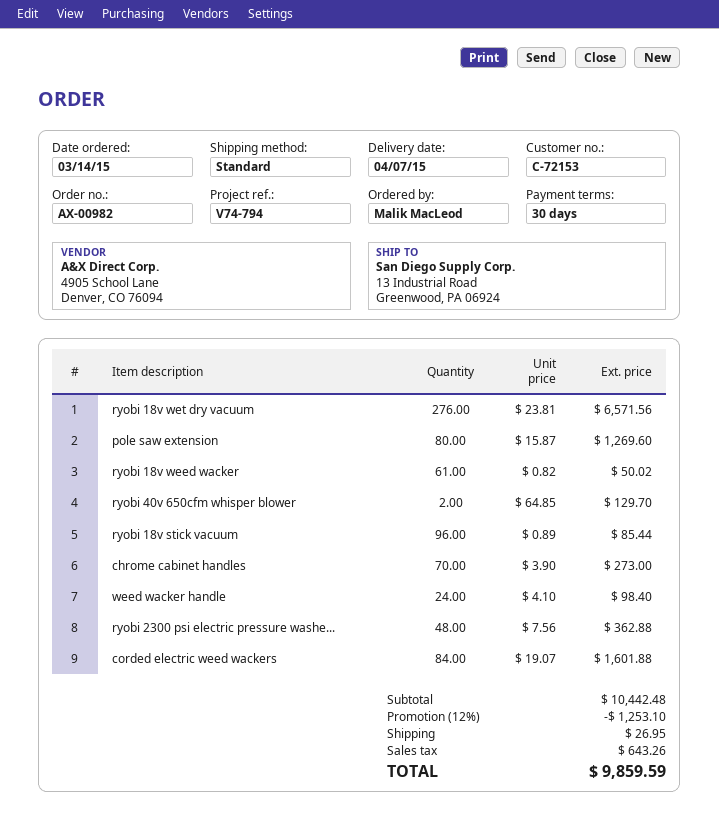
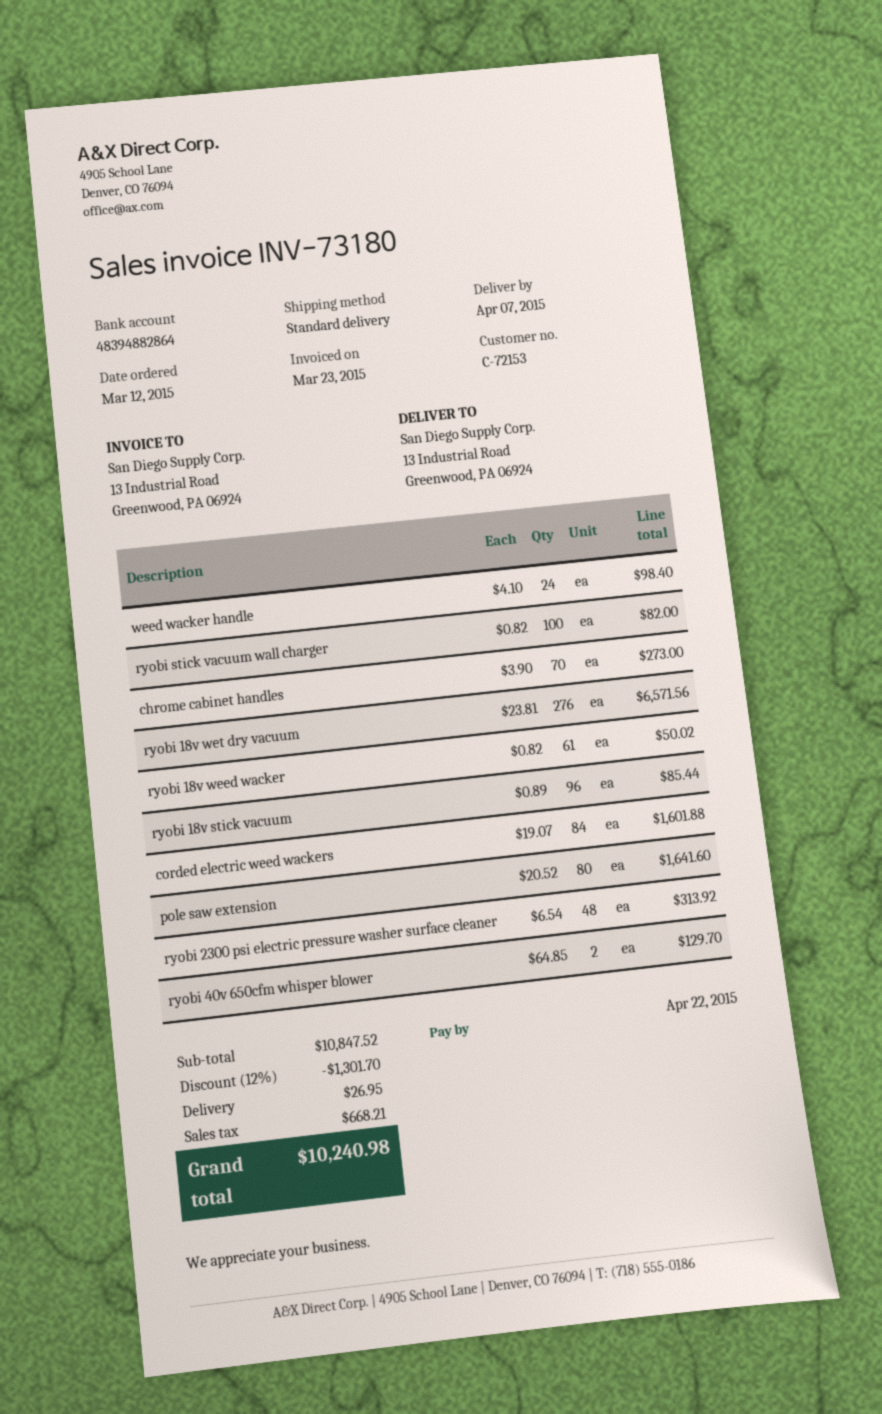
order date: 2015-03-14 -> 2015-03-12
pole saw extension: 80 x 15.87 = 1269.60 -> 80 x 20.52 = 1641.60
ryobi 2300 psi electric pressure washe...: 48 x 7.56 = 362.88 -> 48 x 6.54 = 313.92
ryobi stick vacuum wall charger: none -> 100 x 0.82 = 82.00
subtotal: 10442.48 -> 10847.52
discount: 12% = 1253.10 -> 12% = 1301.70
tax: 643.26 -> 668.21
total: 9859.59 -> 10240.98

